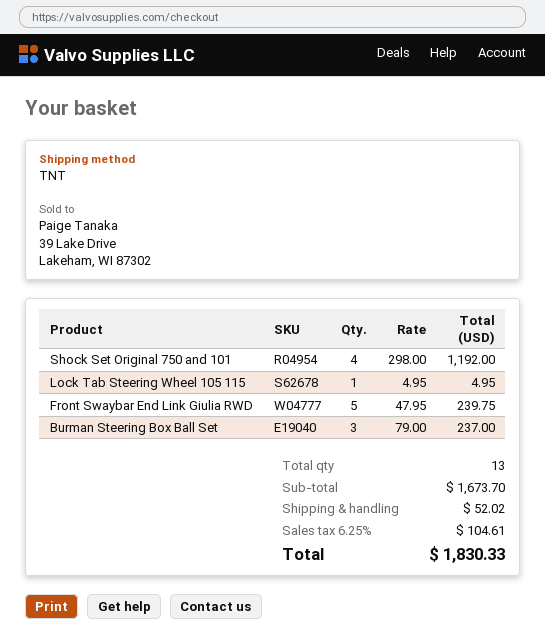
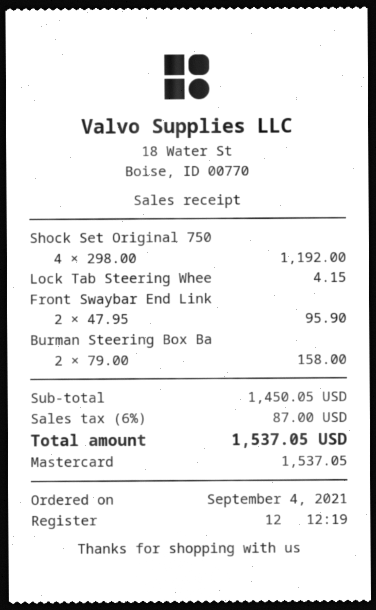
Lock Tab Steering Wheel 105 115: 1 x 4.95 = 4.95 -> 1 x 4.15 = 4.15
Front Swaybar End Link Giulia RWD: 5 x 47.95 = 239.75 -> 2 x 47.95 = 95.90
Burman Steering Box Ball Set: 3 x 79.00 = 237.00 -> 2 x 79.00 = 158.00
subtotal: 1673.70 -> 1450.05
shipping: 52.02 -> none
tax: 6.25% = 104.61 -> 6% = 87.00
total: 1830.33 -> 1537.05

